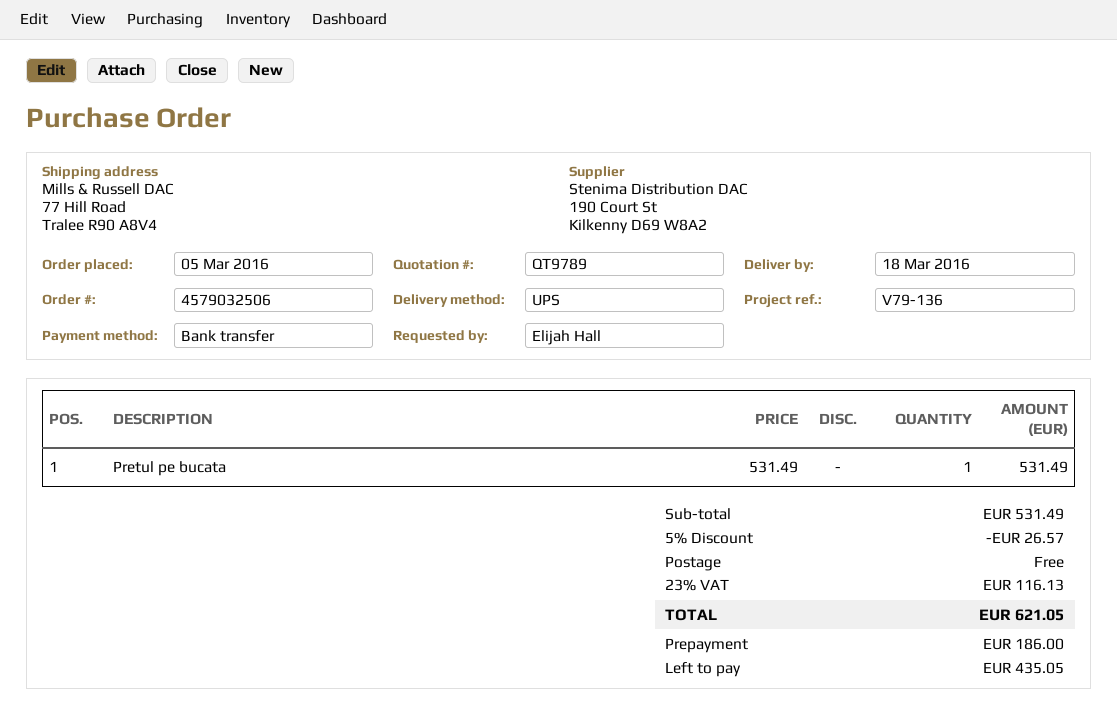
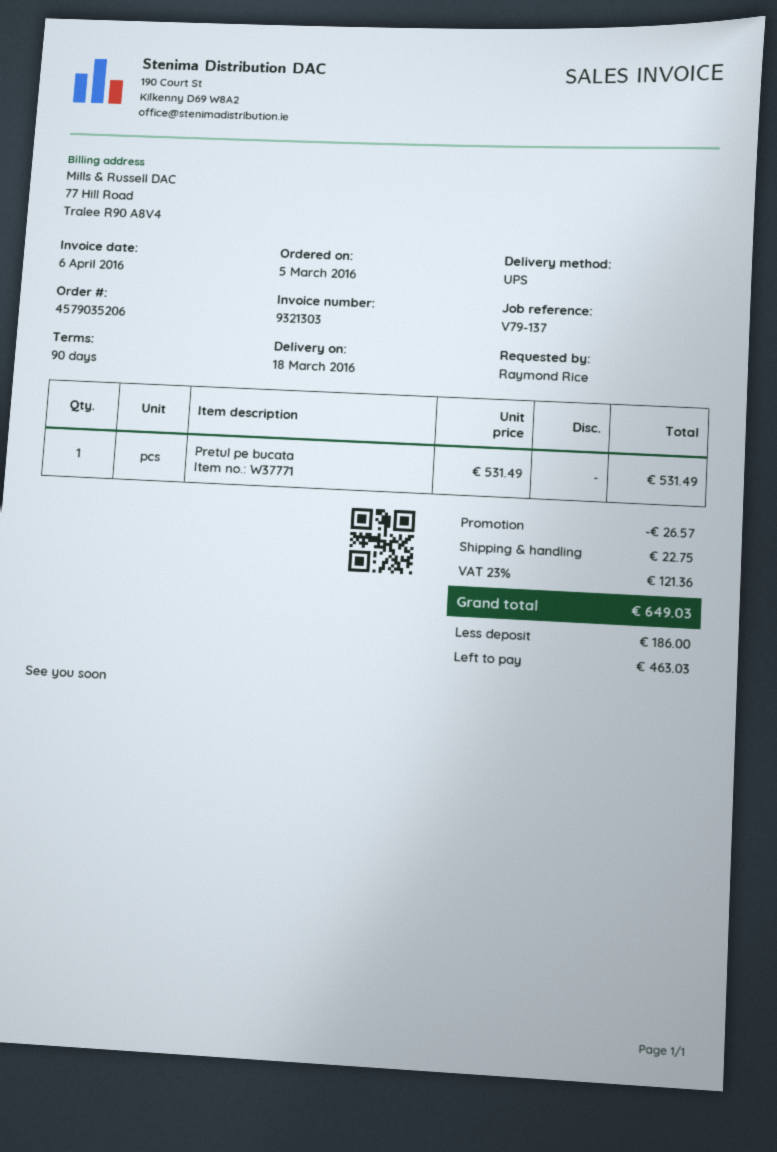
order number: 4579032506 -> 4579035206
reference: V79-136 -> V79-137
ordered by: Elijah Hall -> Raymond Rice
shipping: 0.00 -> 22.75
tax: 23% = 116.13 -> 23% = 121.36
total: 621.05 -> 649.03
balance: 435.05 -> 463.03

